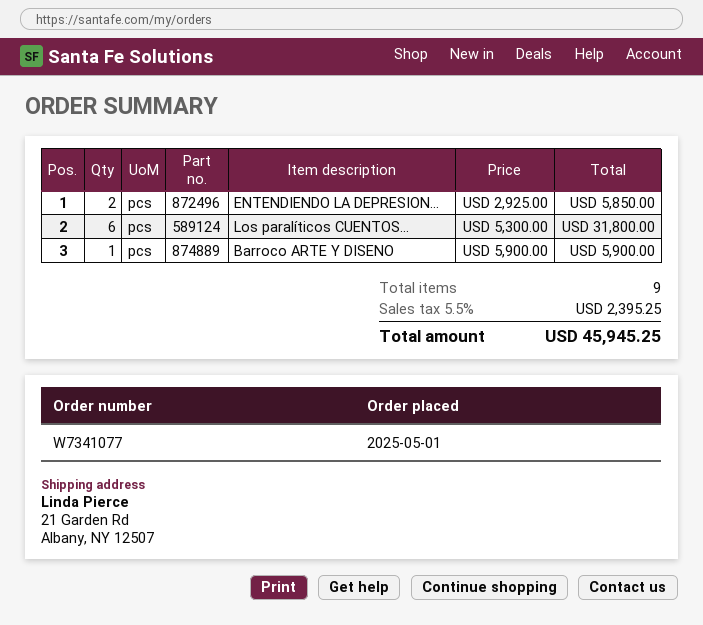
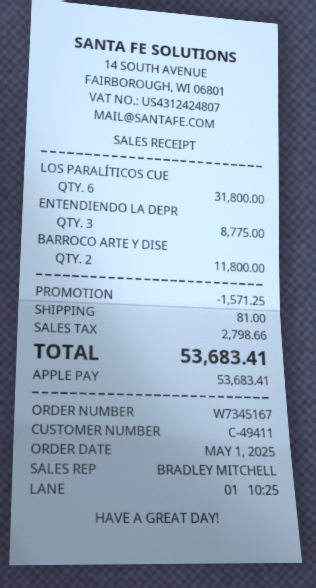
order number: W7341077 -> W7345167
ENTENDIENDO LA DEPRESION...: 2 for 5850.00 -> 3 for 8775.00
Barroco ARTE Y DISENO: 1 for 5900.00 -> 2 for 11800.00
discount: none -> 1571.25
shipping: none -> 81.00
tax: 2395.25 -> 2798.66
total: 45945.25 -> 53683.41

